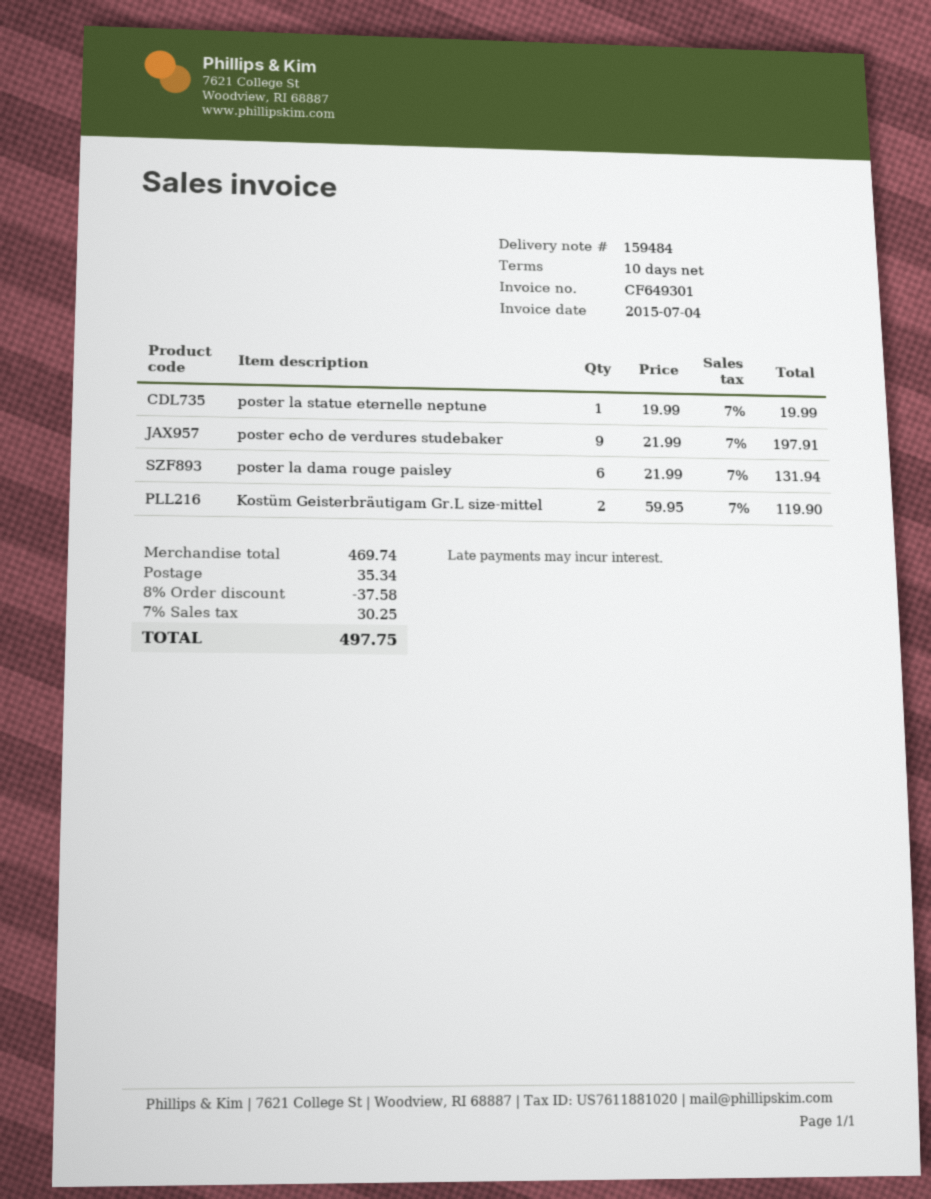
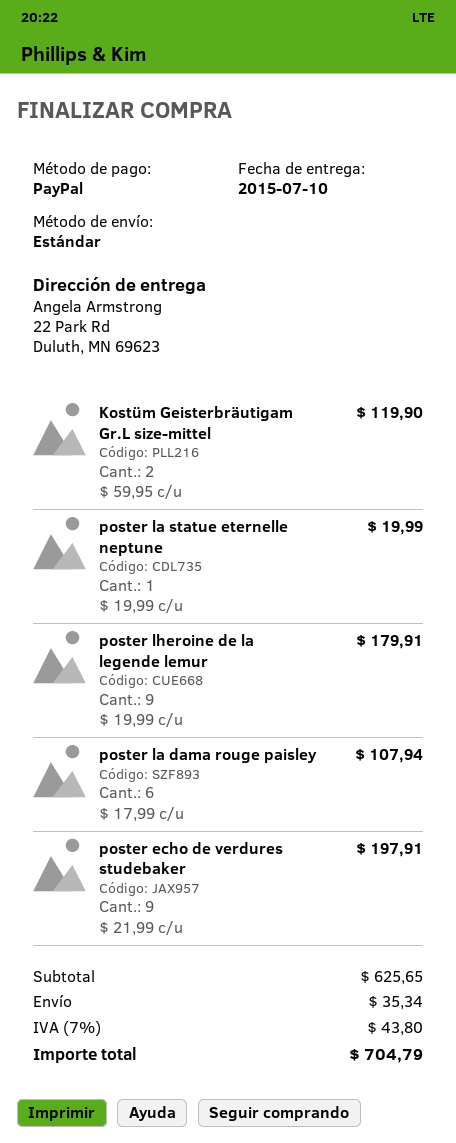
poster la dama rouge paisley: 6 x 21.99 = 131.94 -> 6 x 17.99 = 107.94
poster lheroine de la legende lemur: none -> 9 x 19.99 = 179.91
subtotal: 469.74 -> 625.65
discount: 8% = 37.58 -> none
tax: 7% = 30.25 -> 7% = 43.80
total: 497.75 -> 704.79

